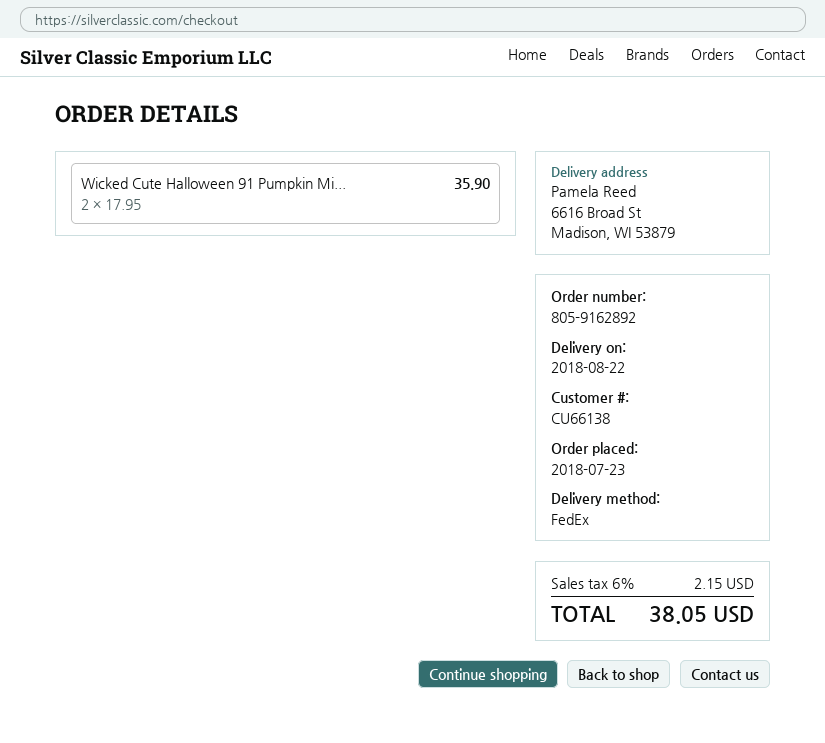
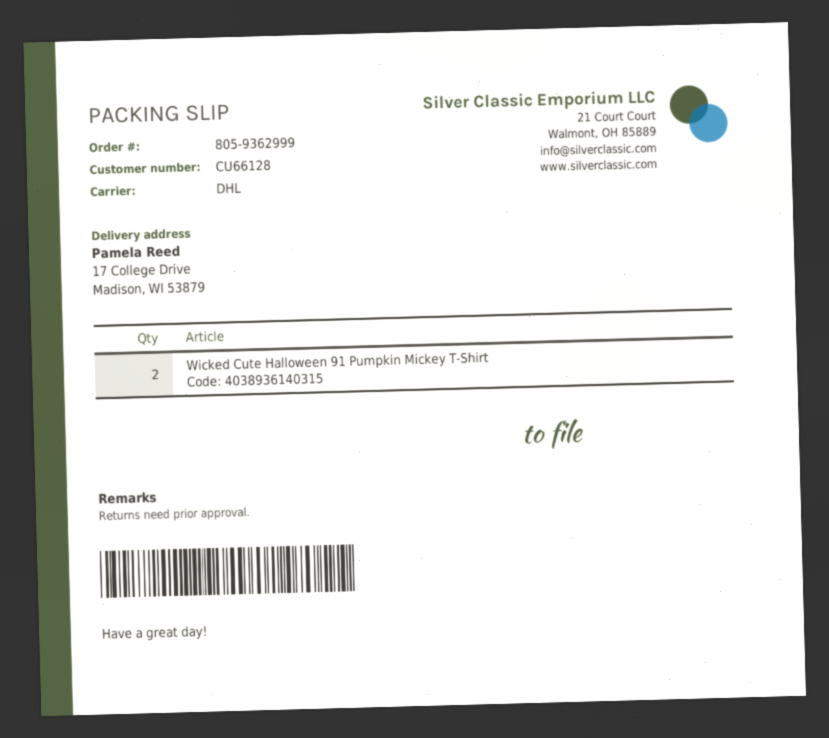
order number: 805-9162892 -> 805-9362999
customer number: CU66138 -> CU66128
shipping method: FedEx -> DHL
ship to: 6616 Broad St, Madison, WI 53879 -> 17 College Drive, Madison, WI 53879

